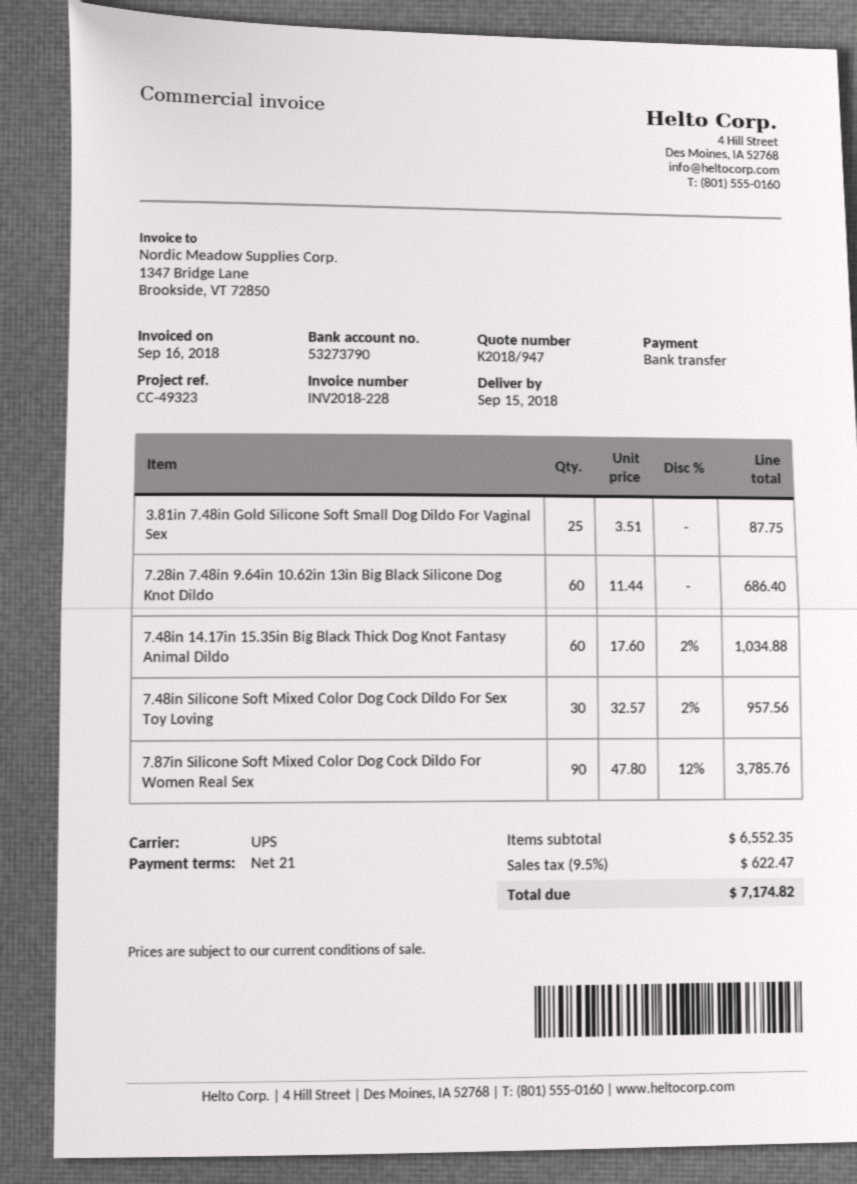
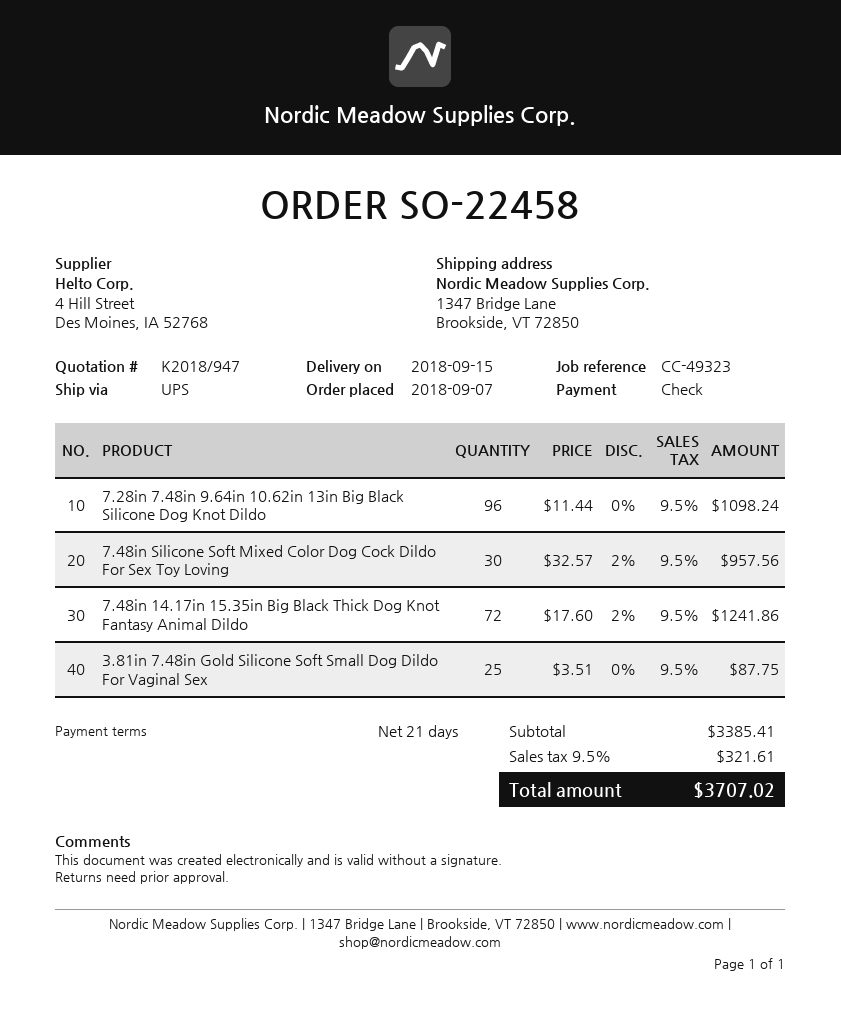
payment method: bank transfer -> cheque
7.28in 7.48in 9.64in 10.62in 13in Big Black Silicone Dog Knot Dildo: 60 x 11.44 = 686.40 -> 96 x 11.44 = 1098.24
7.48in 14.17in 15.35in Big Black Thick Dog Knot Fantasy Animal Dildo: 60 x 17.60 - 2% = 1034.88 -> 72 x 17.60 - 2% = 1241.86
7.87in Silicone Soft Mixed Color Dog Cock Dildo For Women Real Sex: 90 x 47.80 - 12% = 3785.76 -> none
subtotal: 6552.35 -> 3385.41
tax: 9.5% = 622.47 -> 9.5% = 321.61
total: 7174.82 -> 3707.02

